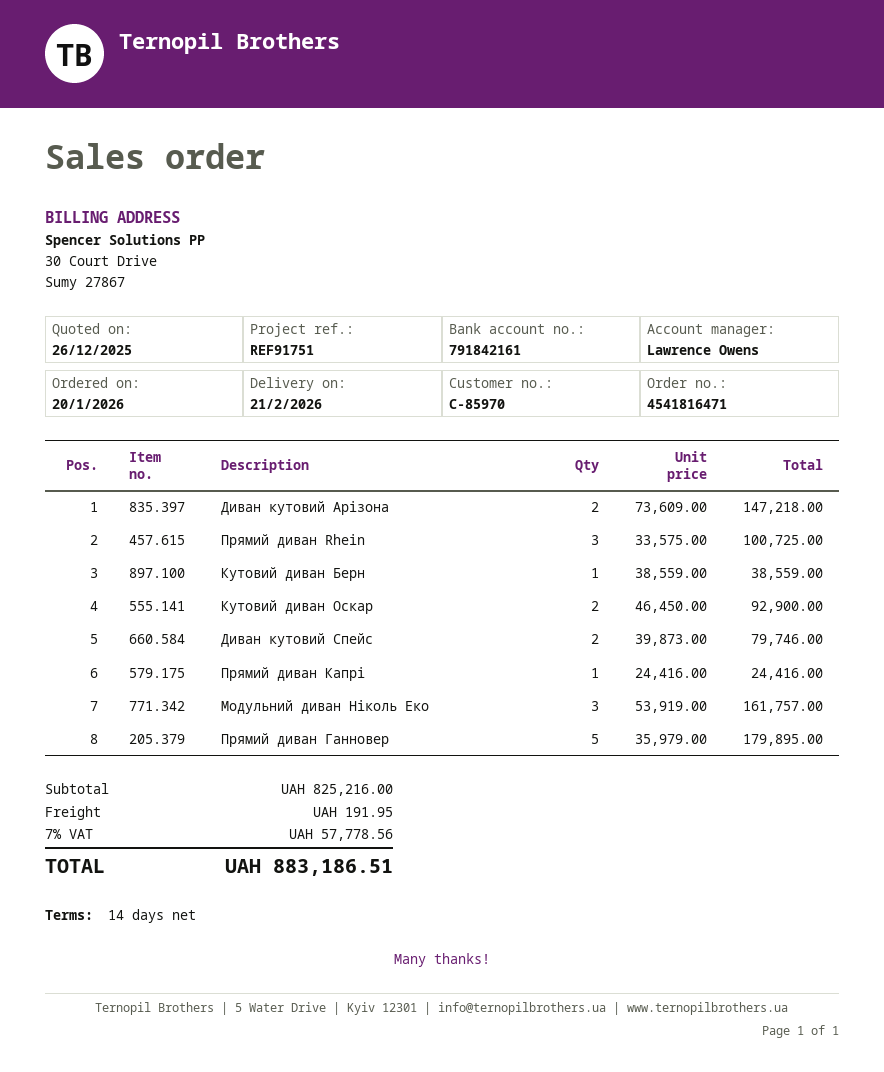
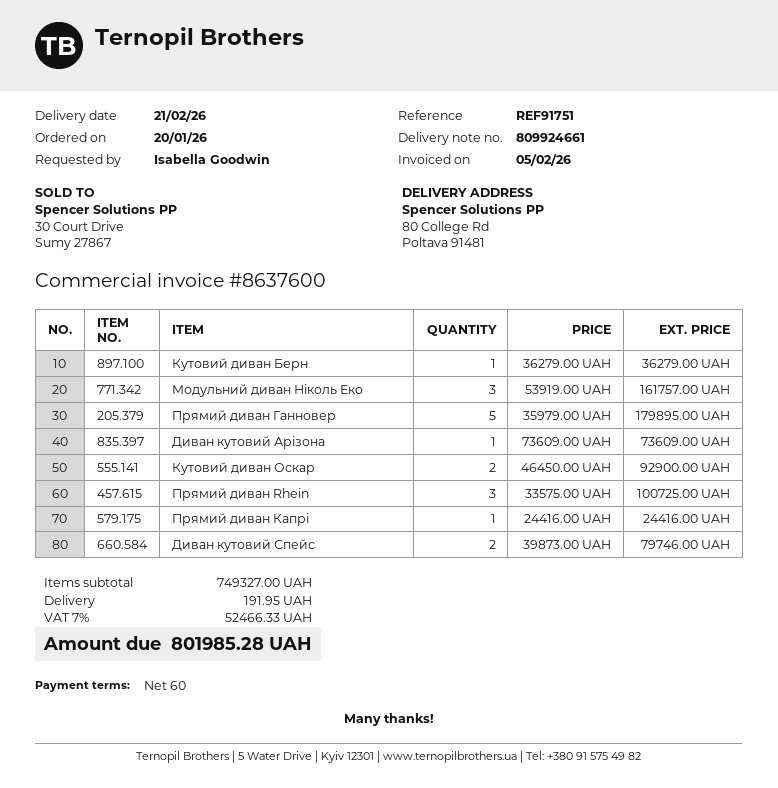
payment terms: 14 days -> 60 days
Диван кутовий Арізона: 2 x 73609.00 = 147218.00 -> 1 x 73609.00 = 73609.00
Кутовий диван Берн: 1 x 38559.00 = 38559.00 -> 1 x 36279.00 = 36279.00
subtotal: 825216.00 -> 749327.00
tax: 7% = 57778.56 -> 7% = 52466.33
total: 883186.51 -> 801985.28

